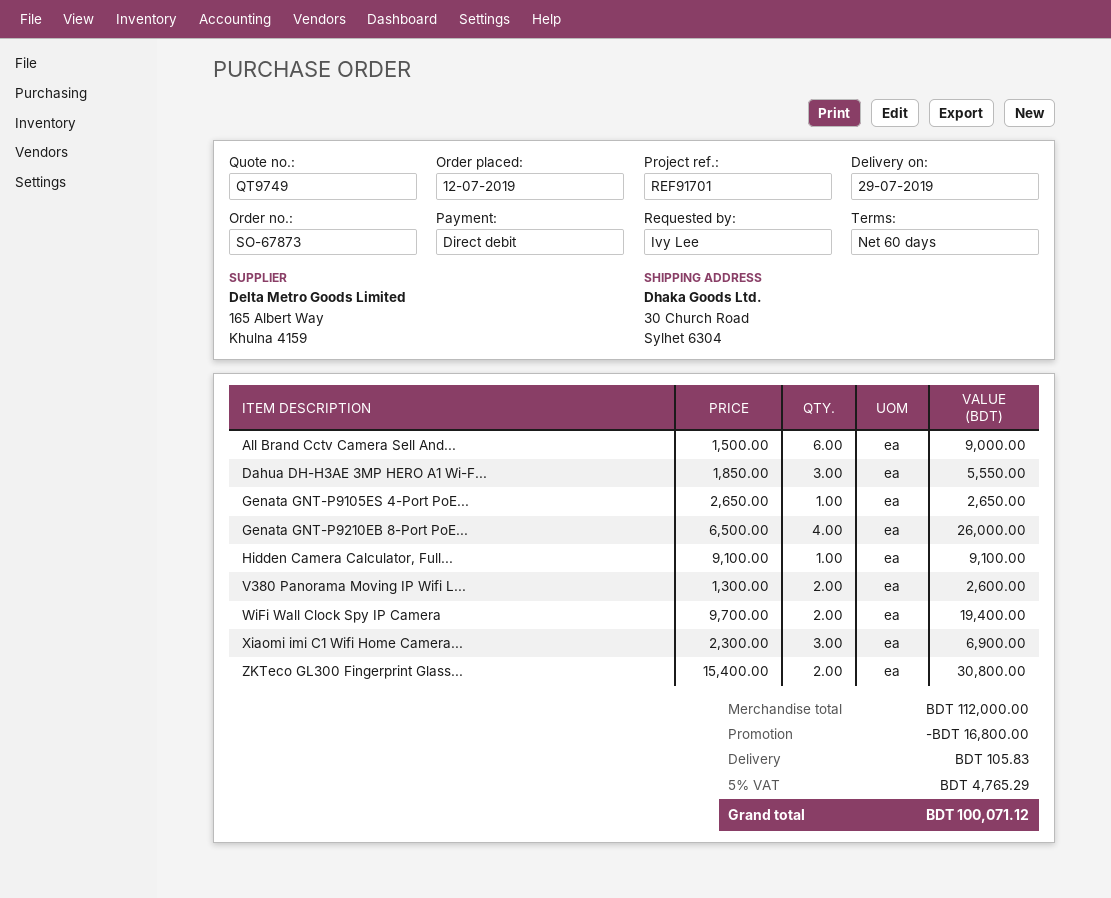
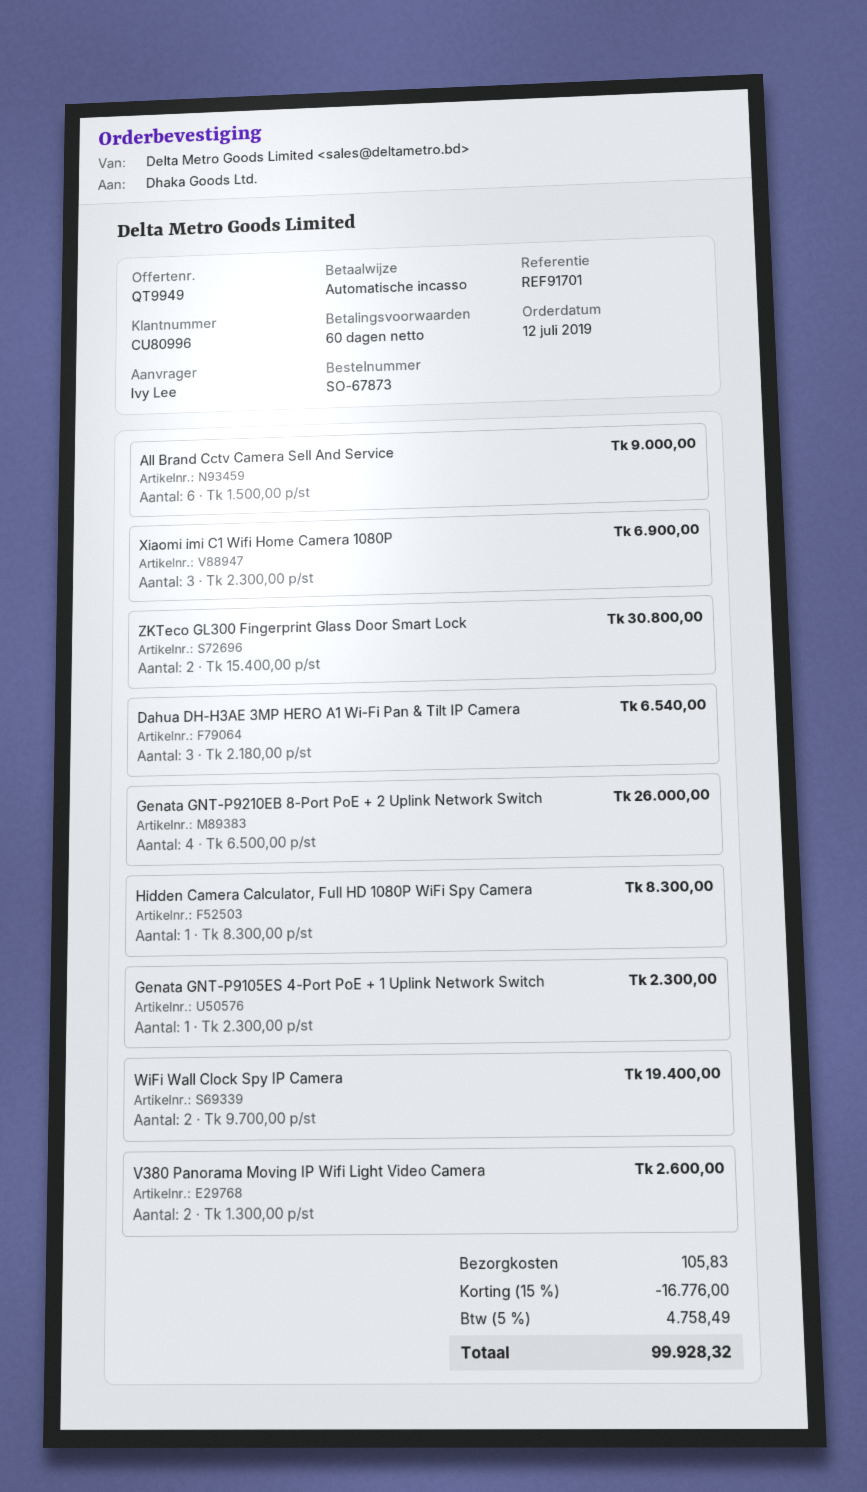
quote number: QT9749 -> QT9949
Dahua DH-H3AE 3MP HERO A1 Wi-F...: 3 x 1850.00 = 5550.00 -> 3 x 2180.00 = 6540.00
Genata GNT-P9105ES 4-Port PoE...: 1 x 2650.00 = 2650.00 -> 1 x 2300.00 = 2300.00
Hidden Camera Calculator, Full...: 1 x 9100.00 = 9100.00 -> 1 x 8300.00 = 8300.00
discount: 16800.00 -> 16776.00
tax: 5% = 4765.29 -> 5% = 4758.49
total: 100071.12 -> 99928.32

